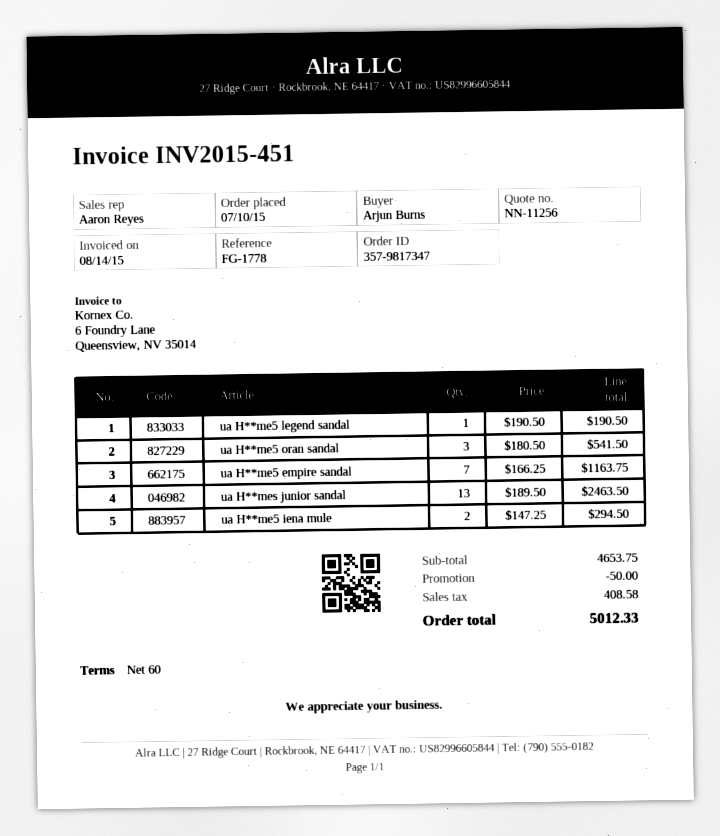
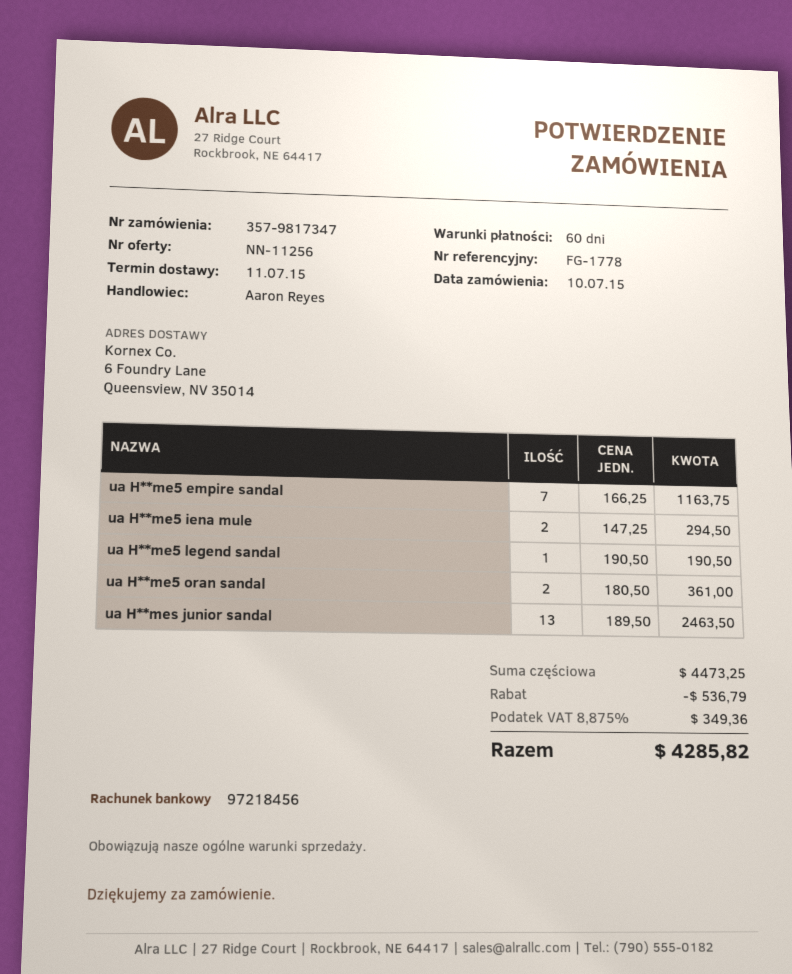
ua H**me5 oran sandal: 3 x 180.50 = 541.50 -> 2 x 180.50 = 361.00
subtotal: 4653.75 -> 4473.25
discount: 50.00 -> 536.79
tax: 408.58 -> 349.36
total: 5012.33 -> 4285.82

